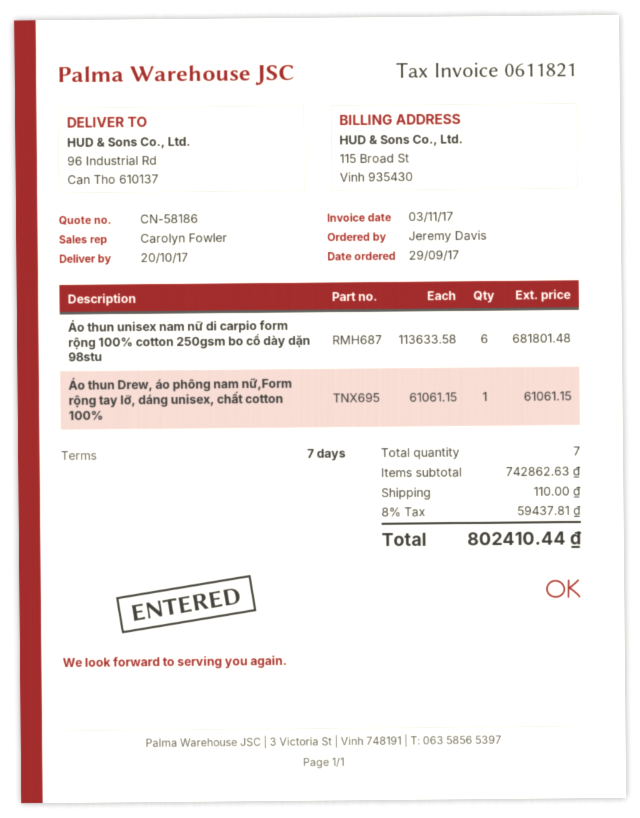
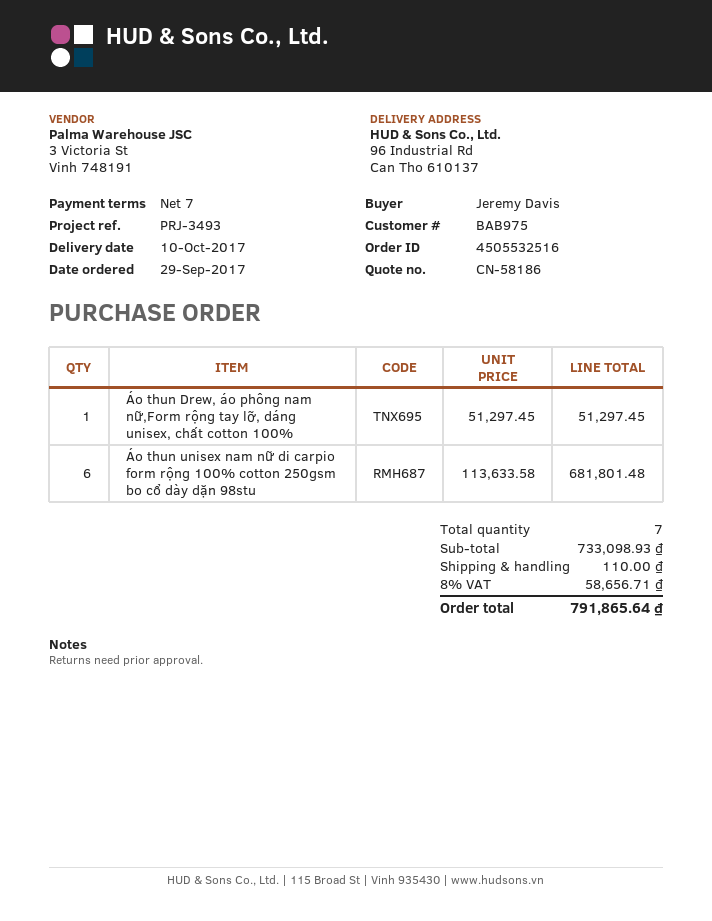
delivery date: 2017-10-20 -> 2017-10-10
Áo thun Drew, áo phông nam nữ,Form rộng tay lỡ, dáng unisex, chất cotton 100%: 1 x 61061.15 = 61061.15 -> 1 x 51297.45 = 51297.45
subtotal: 742862.63 -> 733098.93
tax: 8% = 59437.81 -> 8% = 58656.71
total: 802410.44 -> 791865.64

